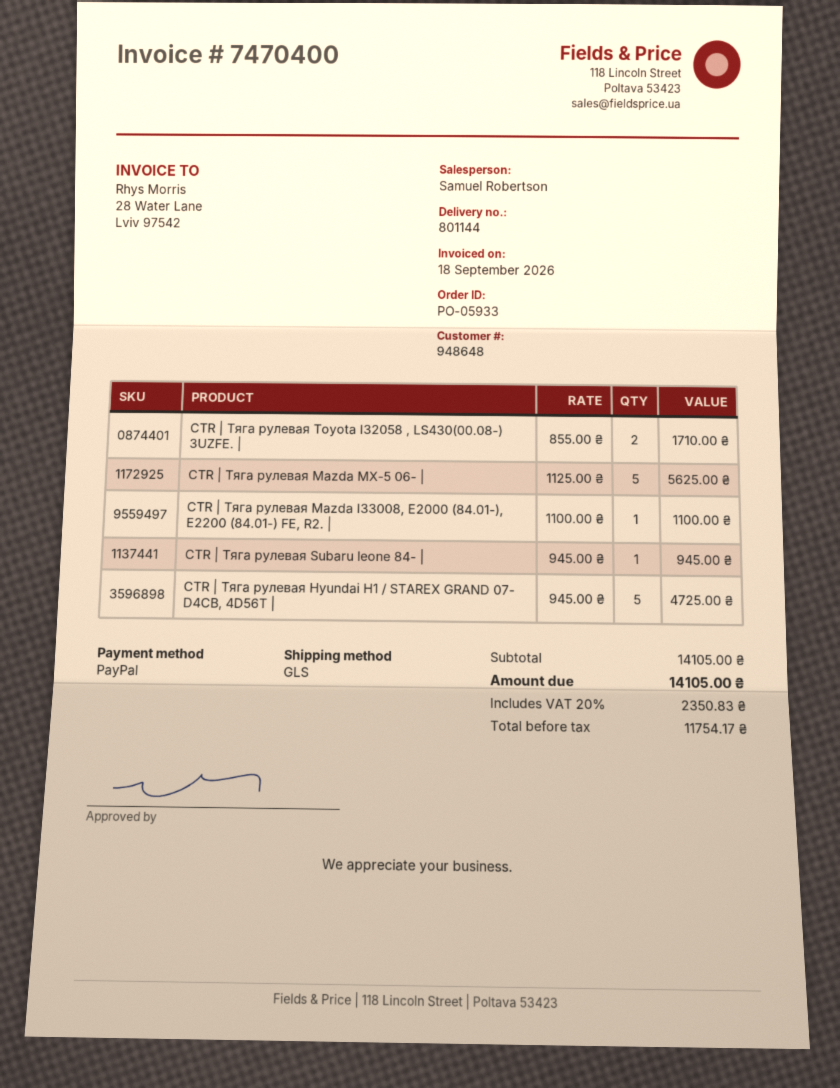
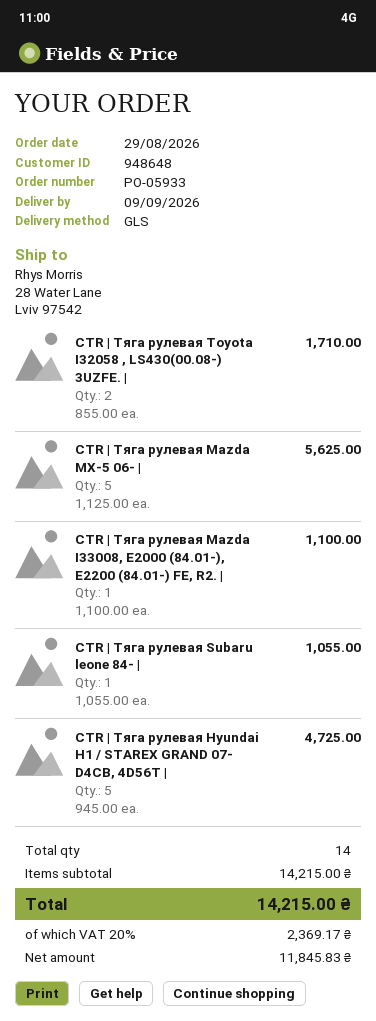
CTR | Тяга рулевая Subaru leone 84- |: 1 x 945.00 = 945.00 -> 1 x 1055.00 = 1055.00
subtotal: 14105.00 -> 14215.00
net: 11754.17 -> 11845.83
tax: 20% = 2350.83 -> 20% = 2369.17
total: 14105.00 -> 14215.00

